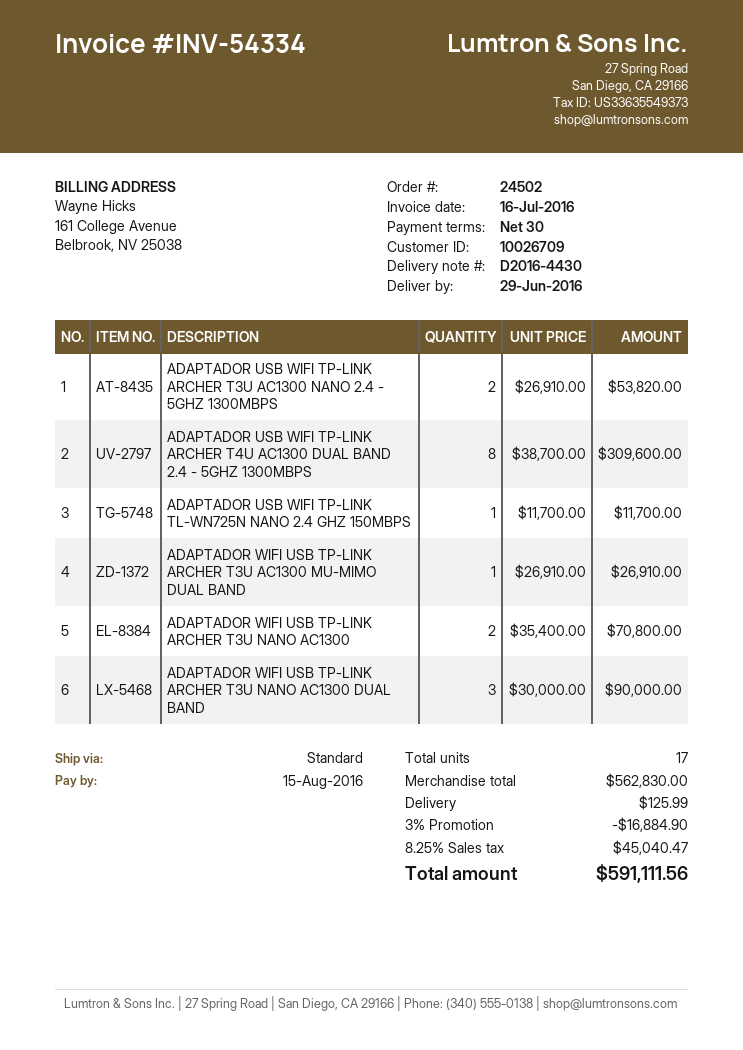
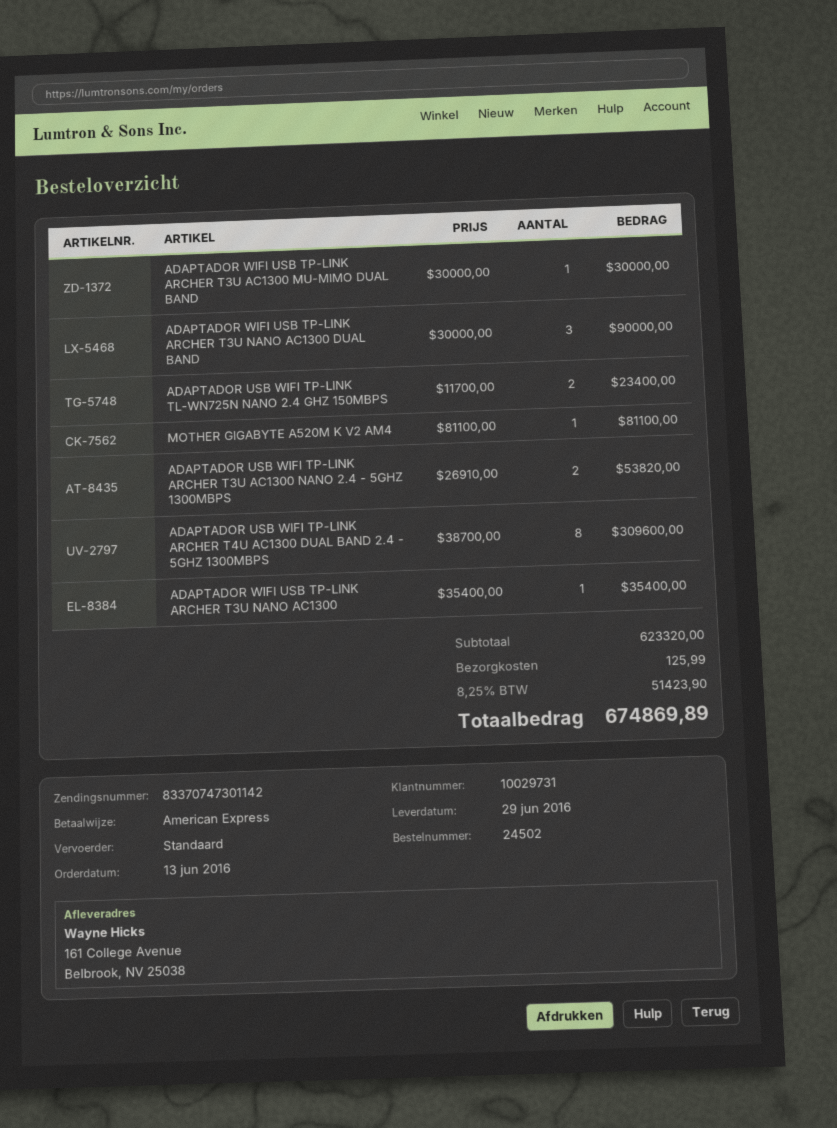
customer number: 10026709 -> 10029731
ADAPTADOR USB WIFI TP-LINK TL-WN725N NANO 2.4 GHZ 150MBPS: 1 x 11700.00 = 11700.00 -> 2 x 11700.00 = 23400.00
ADAPTADOR WIFI USB TP-LINK ARCHER T3U AC1300 MU-MIMO DUAL BAND: 1 x 26910.00 = 26910.00 -> 1 x 30000.00 = 30000.00
ADAPTADOR WIFI USB TP-LINK ARCHER T3U NANO AC1300: 2 x 35400.00 = 70800.00 -> 1 x 35400.00 = 35400.00
MOTHER GIGABYTE A520M K V2 AM4: none -> 1 x 81100.00 = 81100.00
subtotal: 562830.00 -> 623320.00
discount: 3% = 16884.90 -> none
tax: 8.25% = 45040.47 -> 8.25% = 51423.90
total: 591111.56 -> 674869.89

